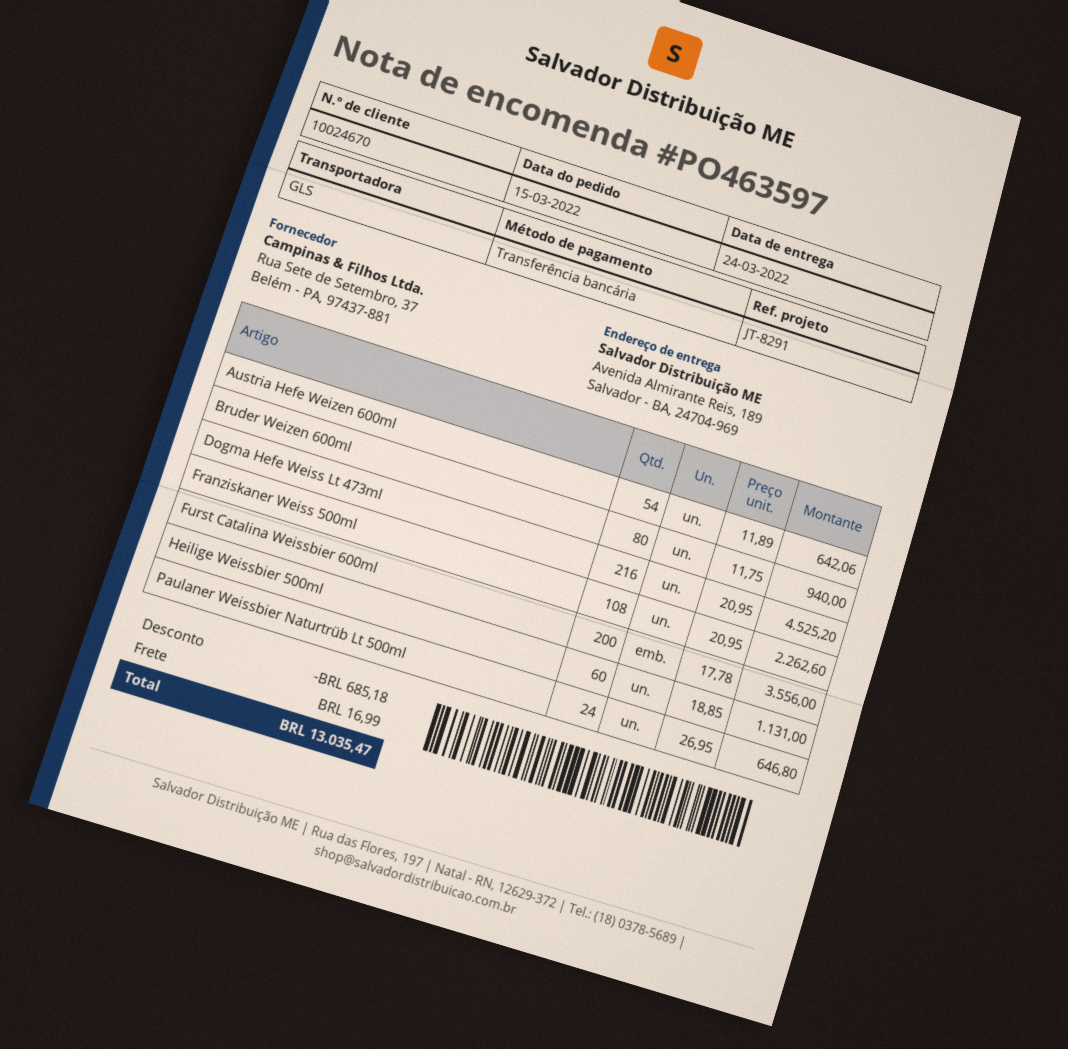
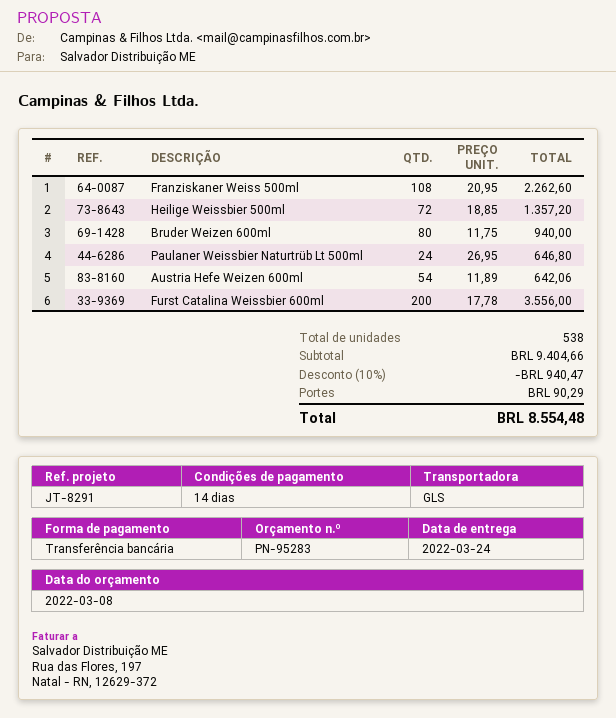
Dogma Hefe Weiss Lt 473ml: 216 x 20.95 = 4525.20 -> none
Heilige Weissbier 500ml: 60 x 18.85 = 1131.00 -> 72 x 18.85 = 1357.20
discount: 685.18 -> 940.47
shipping: 16.99 -> 90.29
total: 13035.47 -> 8554.48

